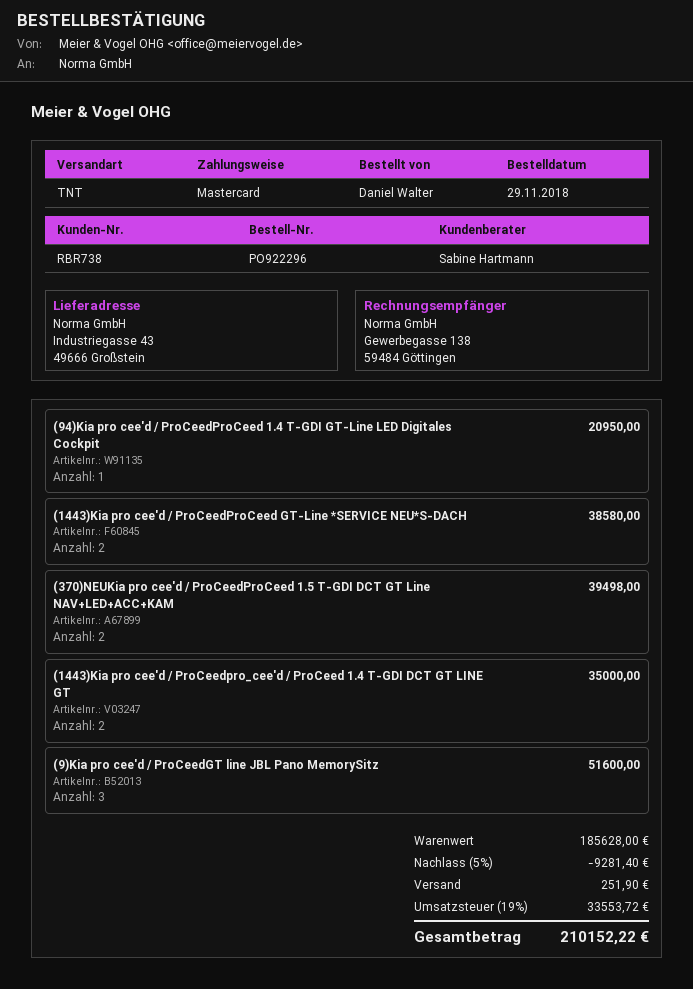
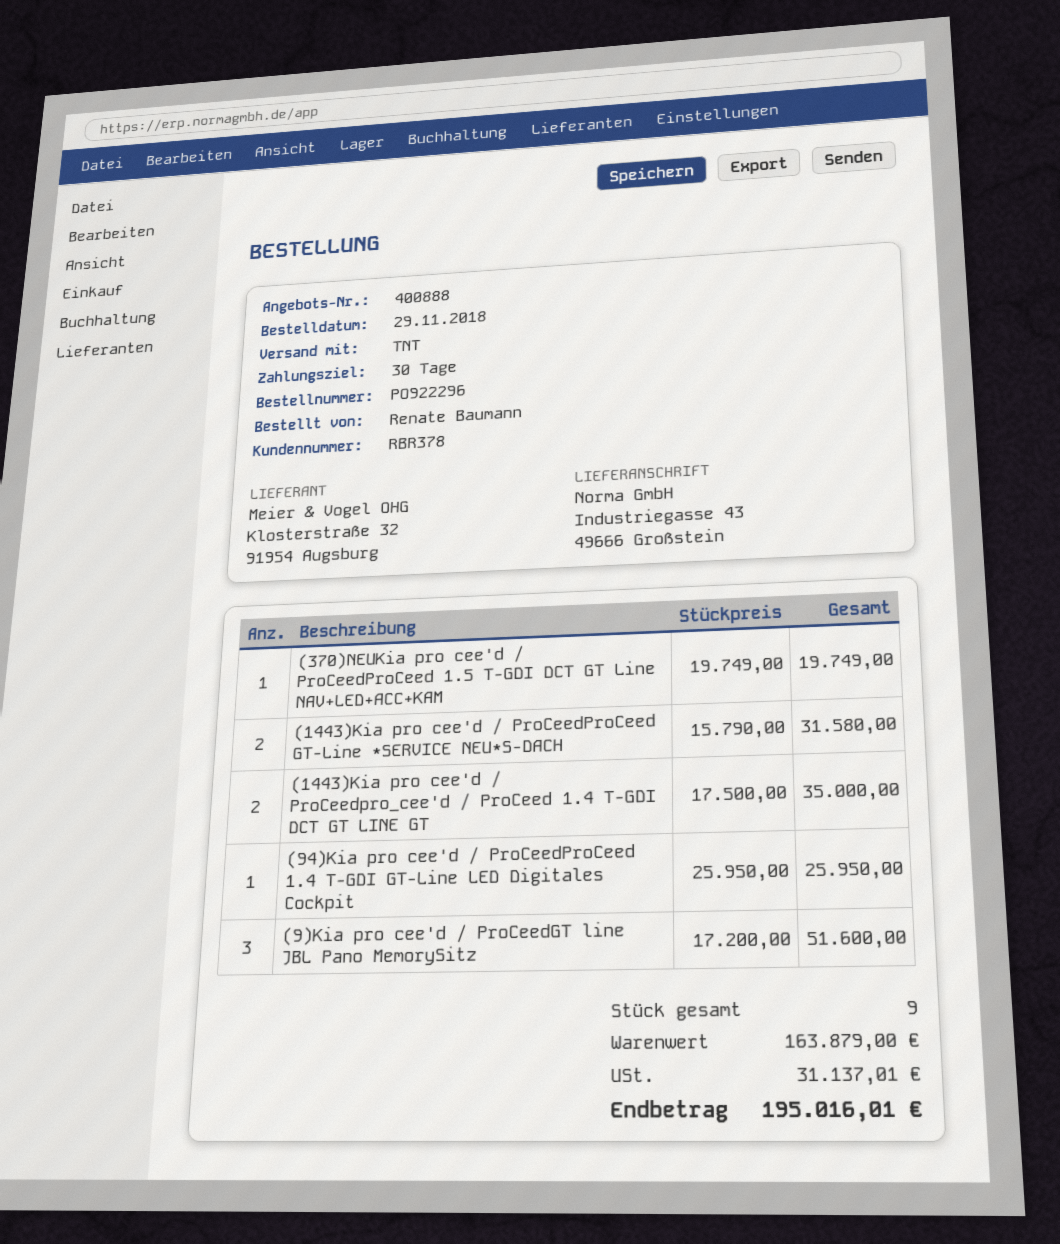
customer number: RBR738 -> RBR378
ordered by: Daniel Walter -> Renate Baumann
(94)Kia pro cee'd / ProCeedProCeed 1.4 T-GDI GT-Line LED Digitales Cockpit: 1 for 20950.00 -> 1 for 25950.00
(1443)Kia pro cee'd / ProCeedProCeed GT-Line *SERVICE NEU*S-DACH: 2 for 38580.00 -> 2 for 31580.00
(370)NEUKia pro cee'd / ProCeedProCeed 1.5 T-GDI DCT GT Line NAV+LED+ACC+KAM: 2 for 39498.00 -> 1 for 19749.00
subtotal: 185628.00 -> 163879.00
discount: 5% = 9281.40 -> none
shipping: 251.90 -> none
tax: 33553.72 -> 31137.01
total: 210152.22 -> 195016.01

